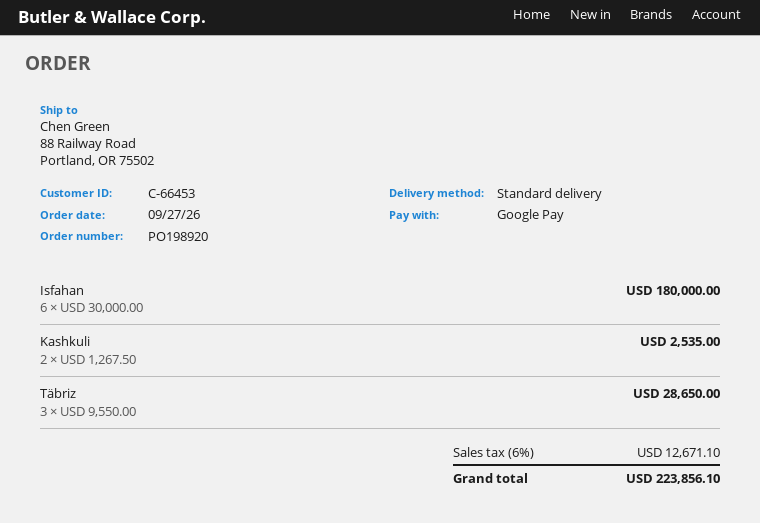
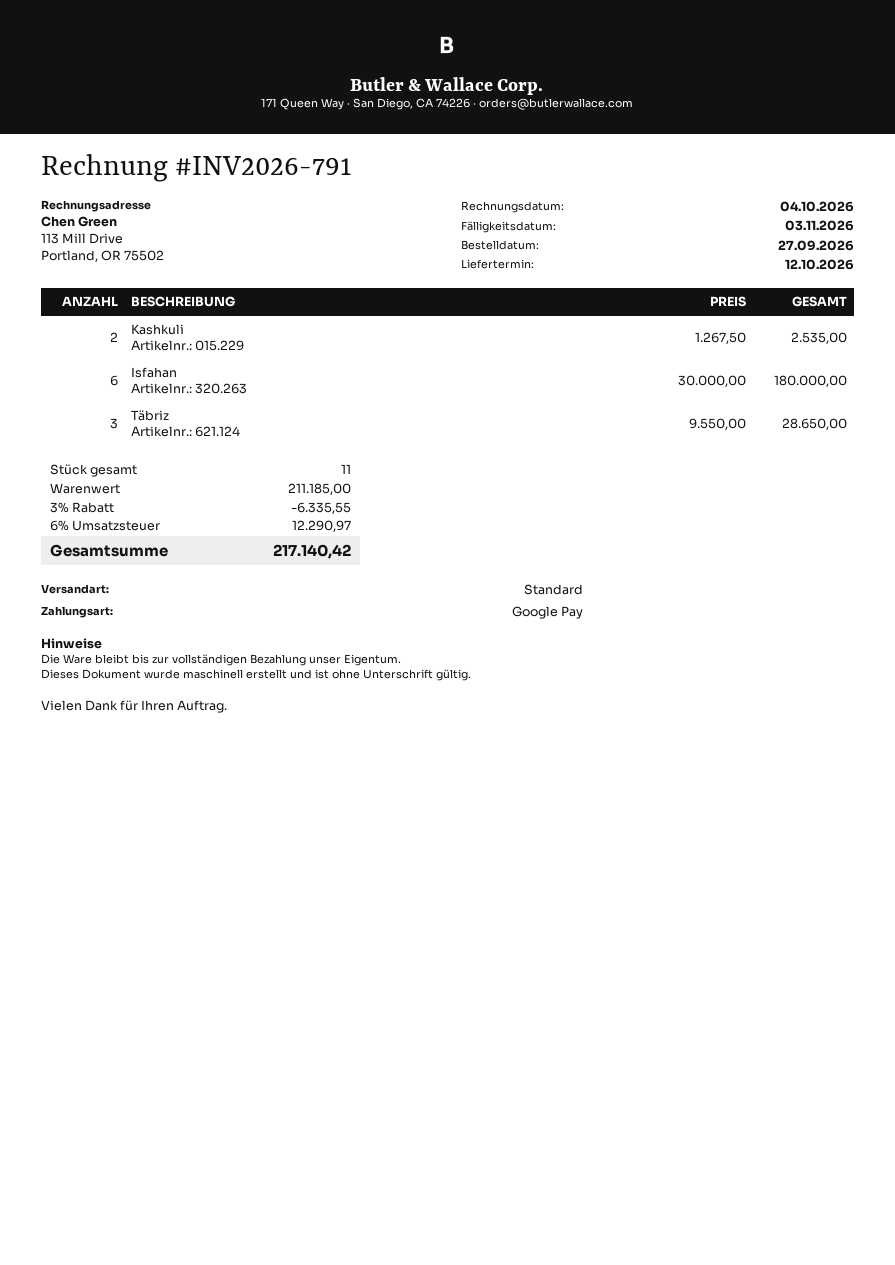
discount: none -> 3% = 6335.55
tax: 6% = 12671.10 -> 6% = 12290.97
total: 223856.10 -> 217140.42

